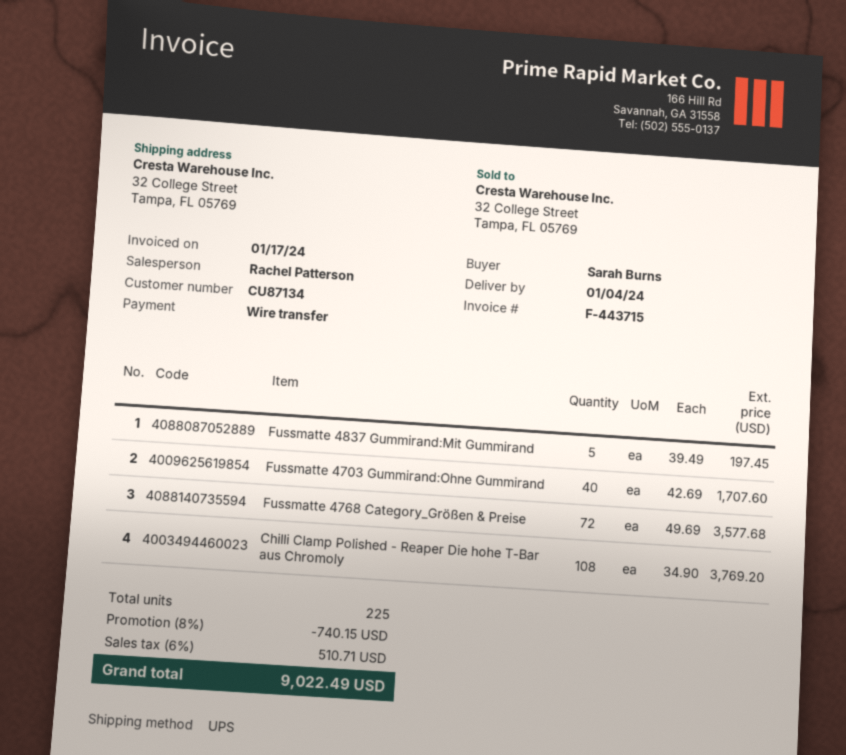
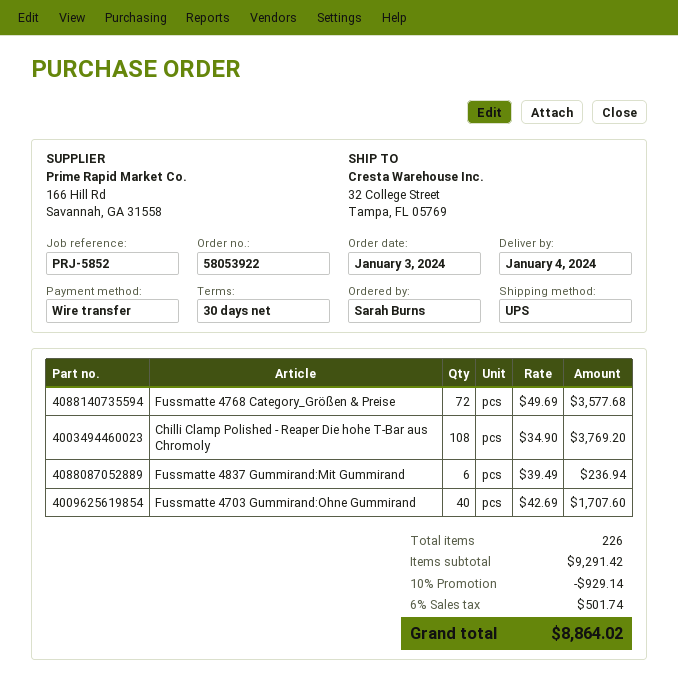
Fussmatte 4837 Gummirand:Mit Gummirand: 5 x 39.49 = 197.45 -> 6 x 39.49 = 236.94
total quantity: 225 -> 226
discount: 8% = 740.15 -> 10% = 929.14
tax: 6% = 510.71 -> 6% = 501.74
total: 9022.49 -> 8864.02

